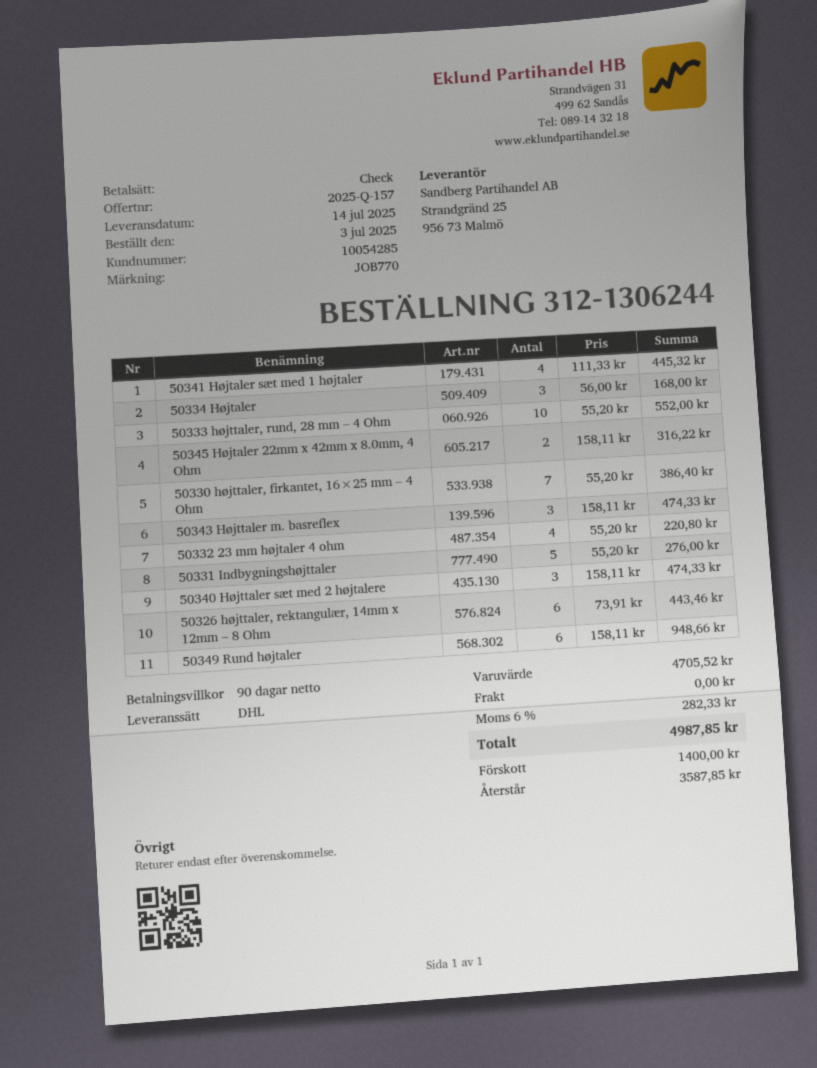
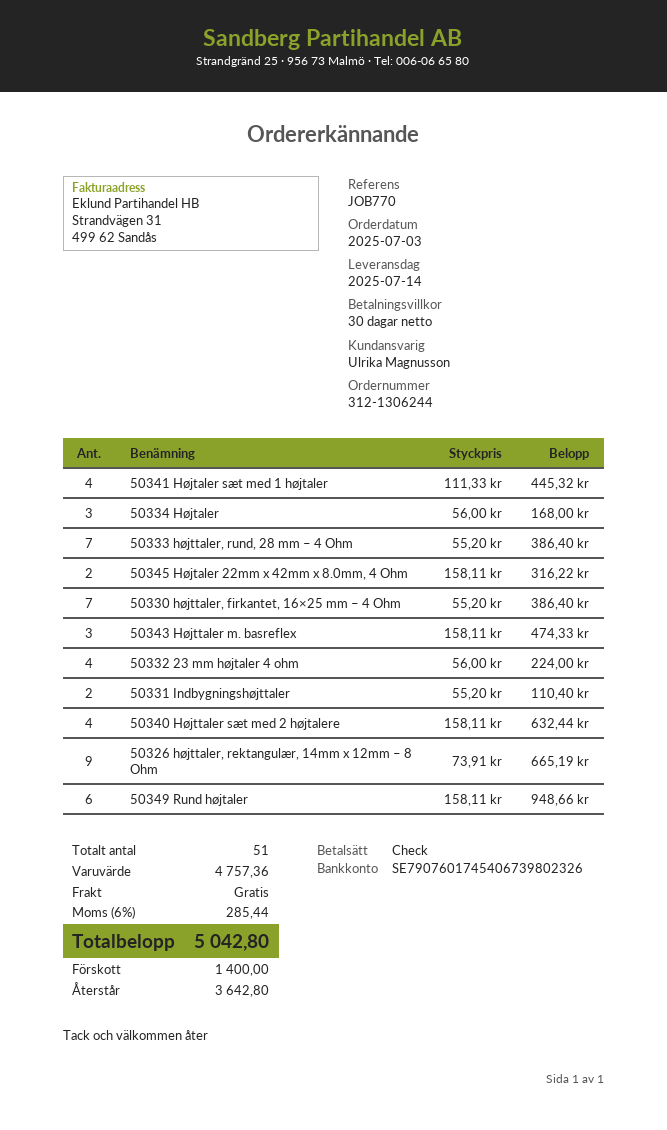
payment terms: 90 days -> 30 days
50333 højttaler, rund, 28 mm – 4 Ohm: 10 x 55.20 = 552.00 -> 7 x 55.20 = 386.40
50332 23 mm højtaler 4 ohm: 4 x 55.20 = 220.80 -> 4 x 56.00 = 224.00
50331 Indbygningshøjttaler: 5 x 55.20 = 276.00 -> 2 x 55.20 = 110.40
50340 Højttaler sæt med 2 højtalere: 3 x 158.11 = 474.33 -> 4 x 158.11 = 632.44
50326 højttaler, rektangulær, 14mm x 12mm – 8 Ohm: 6 x 73.91 = 443.46 -> 9 x 73.91 = 665.19
subtotal: 4705.52 -> 4757.36
tax: 6% = 282.33 -> 6% = 285.44
total: 4987.85 -> 5042.80
balance: 3587.85 -> 3642.80

